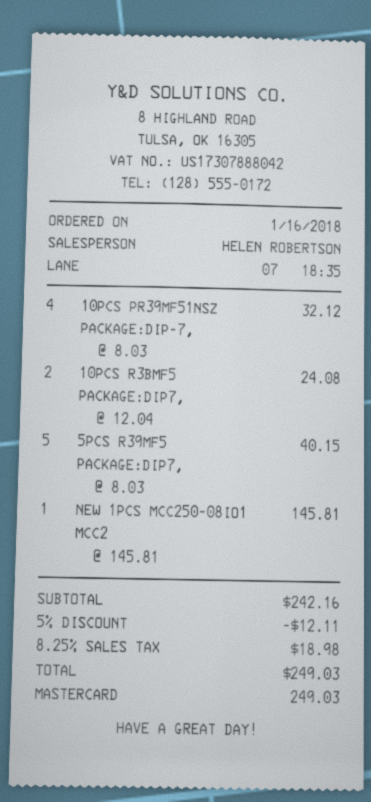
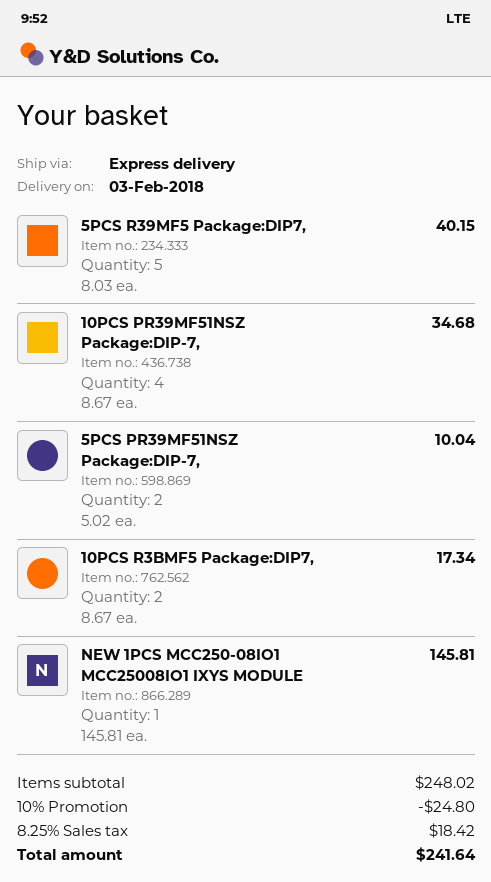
10PCS PR39MF51NSZ PACKAGE:DIP-7,: 4 x 8.03 = 32.12 -> 4 x 8.67 = 34.68
10PCS R3BMF5 PACKAGE:DIP7,: 2 x 12.04 = 24.08 -> 2 x 8.67 = 17.34
5PCS PR39MF51NSZ Package:DIP-7,: none -> 2 x 5.02 = 10.04
subtotal: 242.16 -> 248.02
discount: 5% = 12.11 -> 10% = 24.80
tax: 8.25% = 18.98 -> 8.25% = 18.42
total: 249.03 -> 241.64

